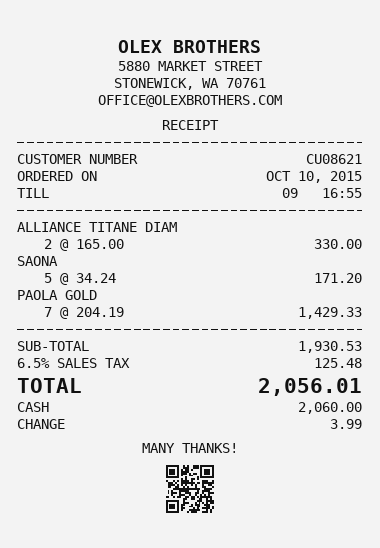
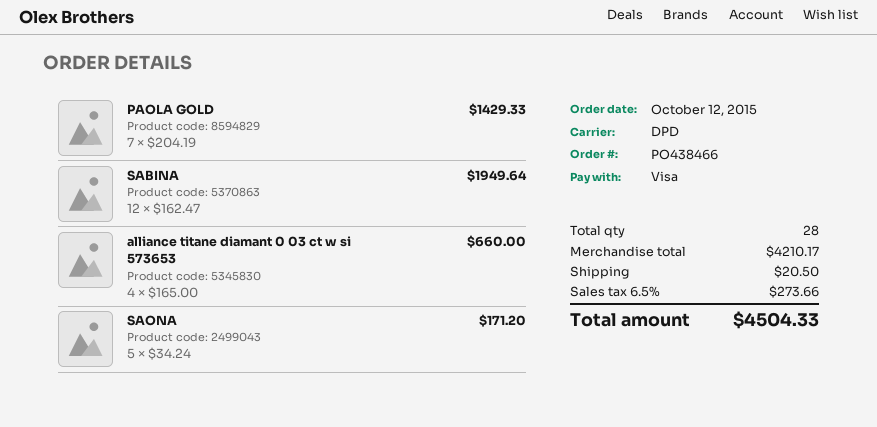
order date: 2015-10-10 -> 2015-10-12
payment method: cash -> Visa
ALLIANCE TITANE DIAM: 2 x 165.00 = 330.00 -> 4 x 165.00 = 660.00
SABINA: none -> 12 x 162.47 = 1949.64
subtotal: 1930.53 -> 4210.17
shipping: none -> 20.50
tax: 6.5% = 125.48 -> 6.5% = 273.66
total: 2056.01 -> 4504.33

